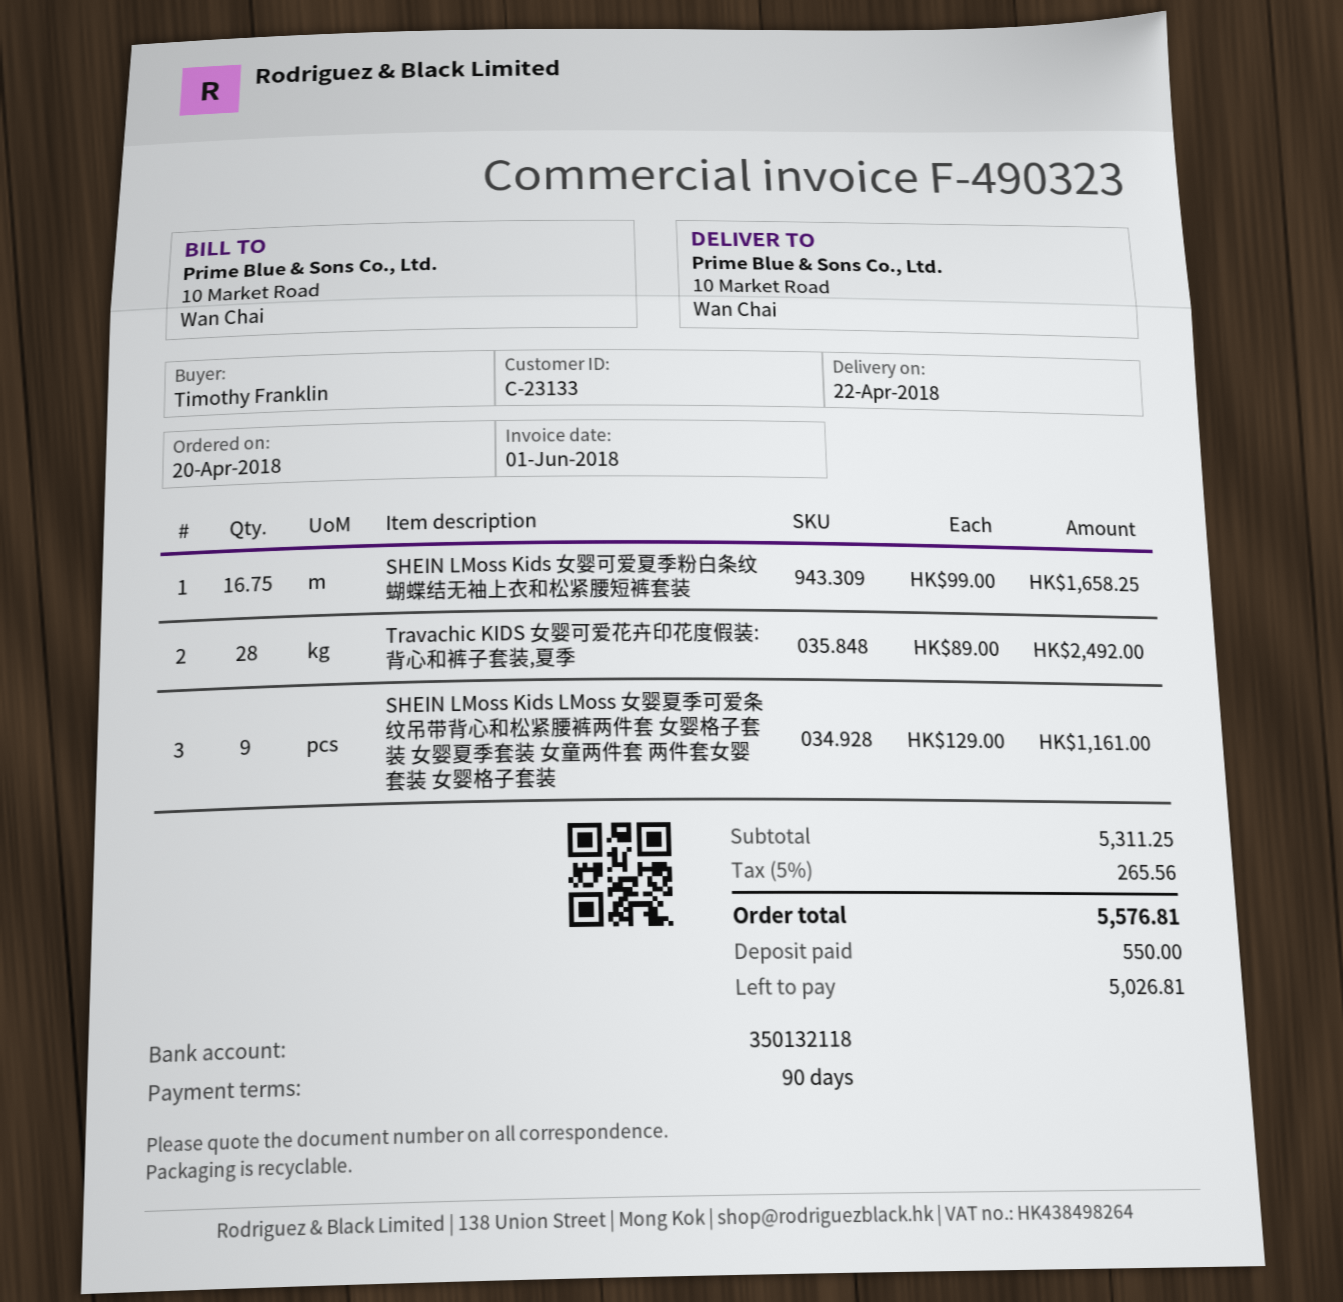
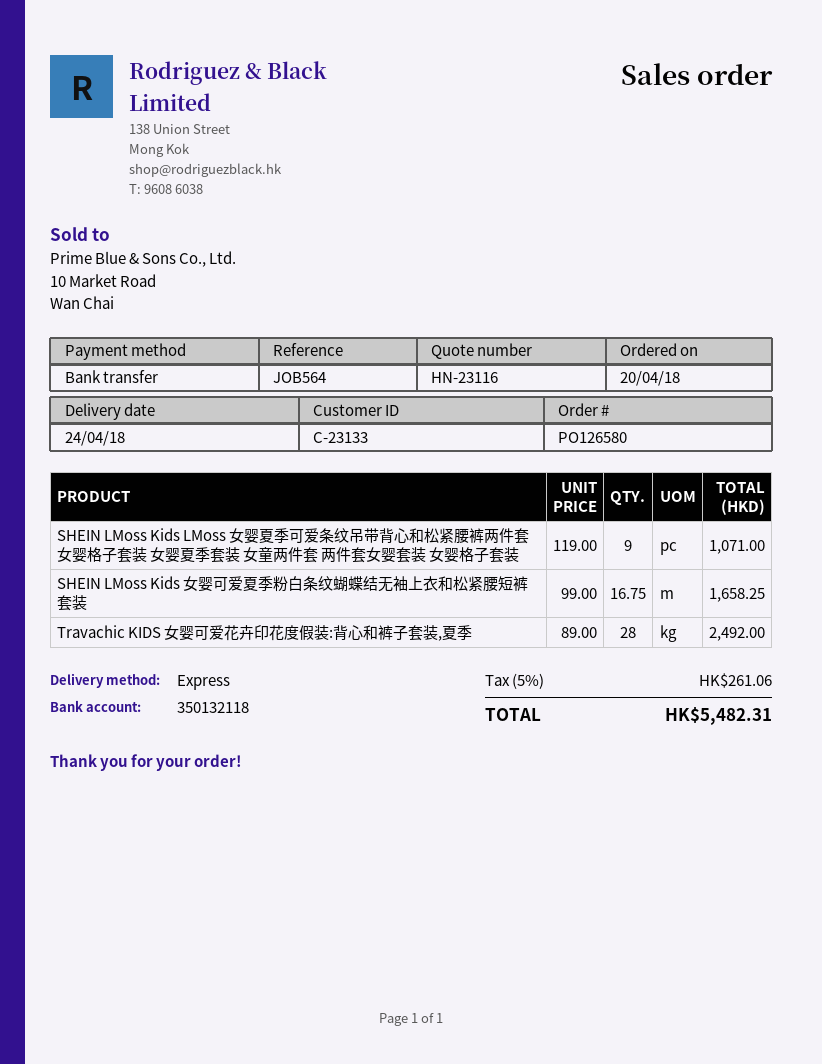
delivery date: 2018-04-22 -> 2018-04-24
SHEIN LMoss Kids LMoss 女婴夏季可爱条纹吊带背心和松紧腰裤两件套 女婴格子套装 女婴夏季套装 女童两件套 两件套女婴套装 女婴格子套装: 9 x 129.00 = 1161.00 -> 9 x 119.00 = 1071.00
tax: 5% = 265.56 -> 5% = 261.06
total: 5576.81 -> 5482.31

